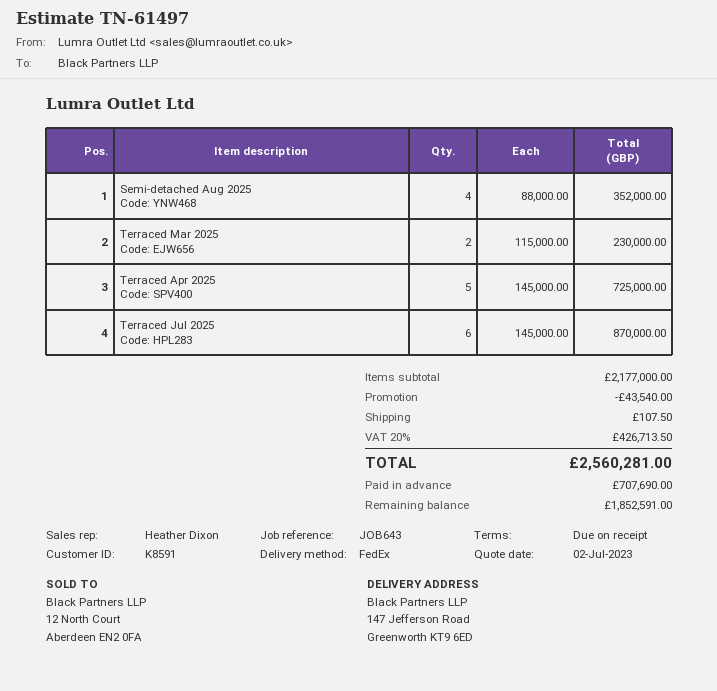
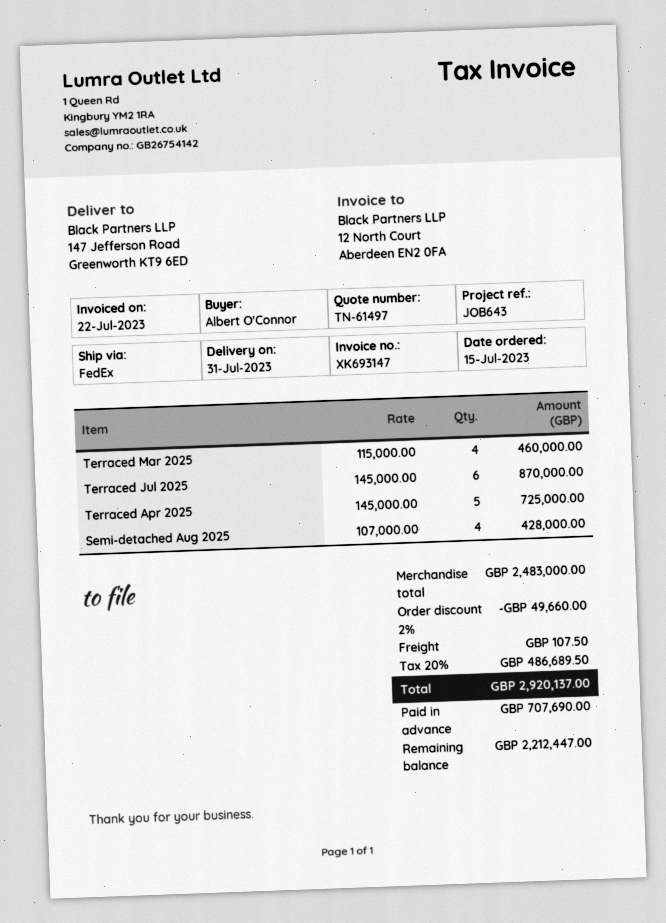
Semi-detached Aug 2025: 4 x 88000.00 = 352000.00 -> 4 x 107000.00 = 428000.00
Terraced Mar 2025: 2 x 115000.00 = 230000.00 -> 4 x 115000.00 = 460000.00
subtotal: 2177000.00 -> 2483000.00
discount: 43540.00 -> 49660.00
tax: 20% = 426713.50 -> 20% = 486689.50
total: 2560281.00 -> 2920137.00
balance: 1852591.00 -> 2212447.00

